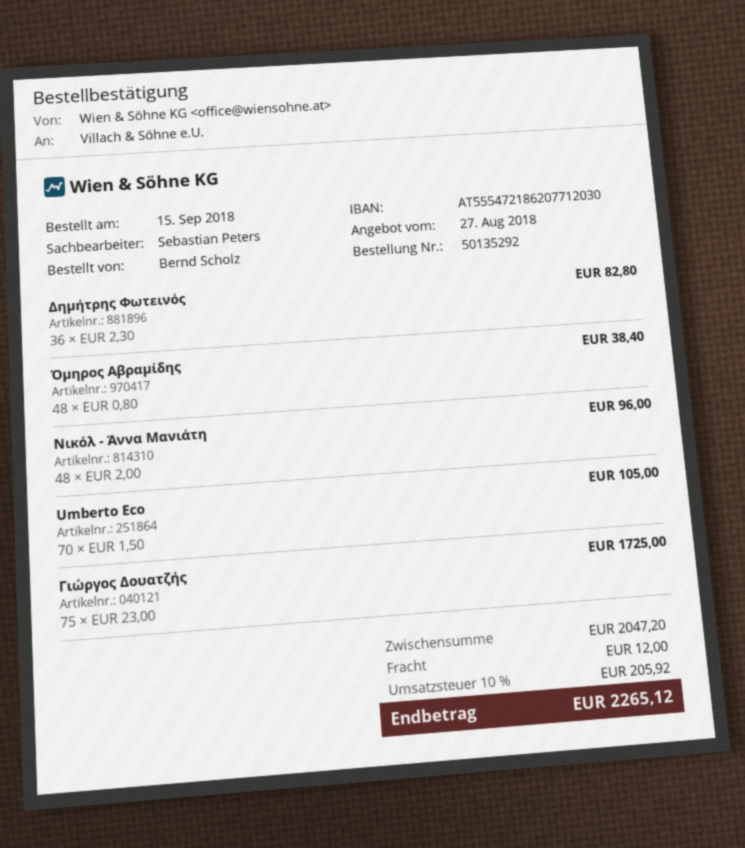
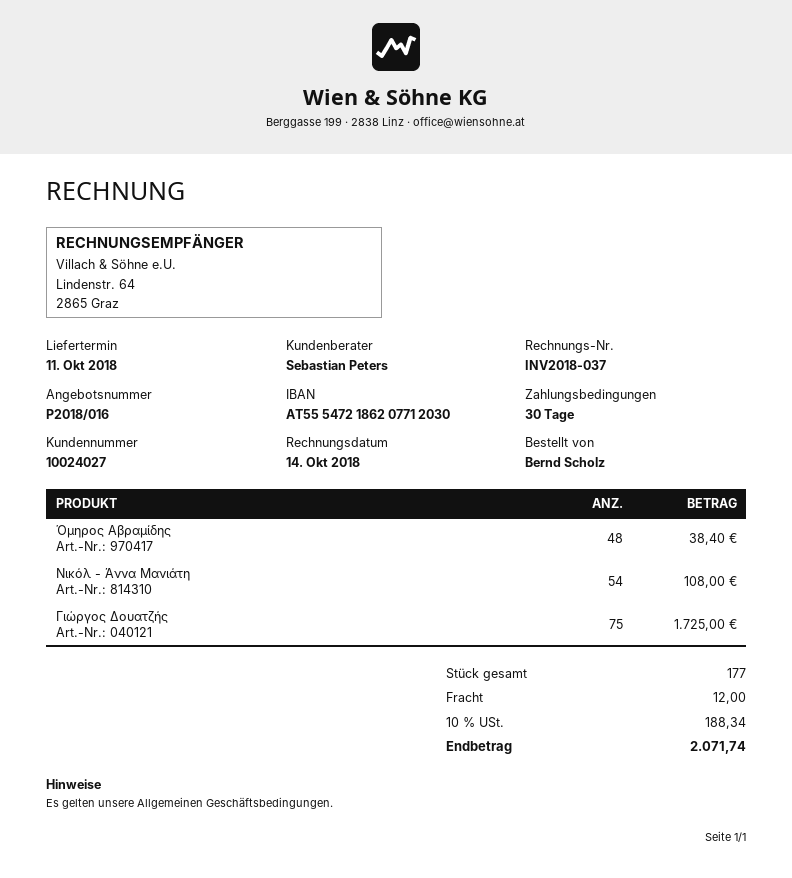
Δημήτρης Φωτεινός: 36 for 82.80 -> none
Νικόλ - Άννα Μανιάτη: 48 for 96.00 -> 54 for 108.00
Umberto Eco: 70 for 105.00 -> none
tax: 10% = 205.92 -> 10% = 188.34
total: 2265.12 -> 2071.74

